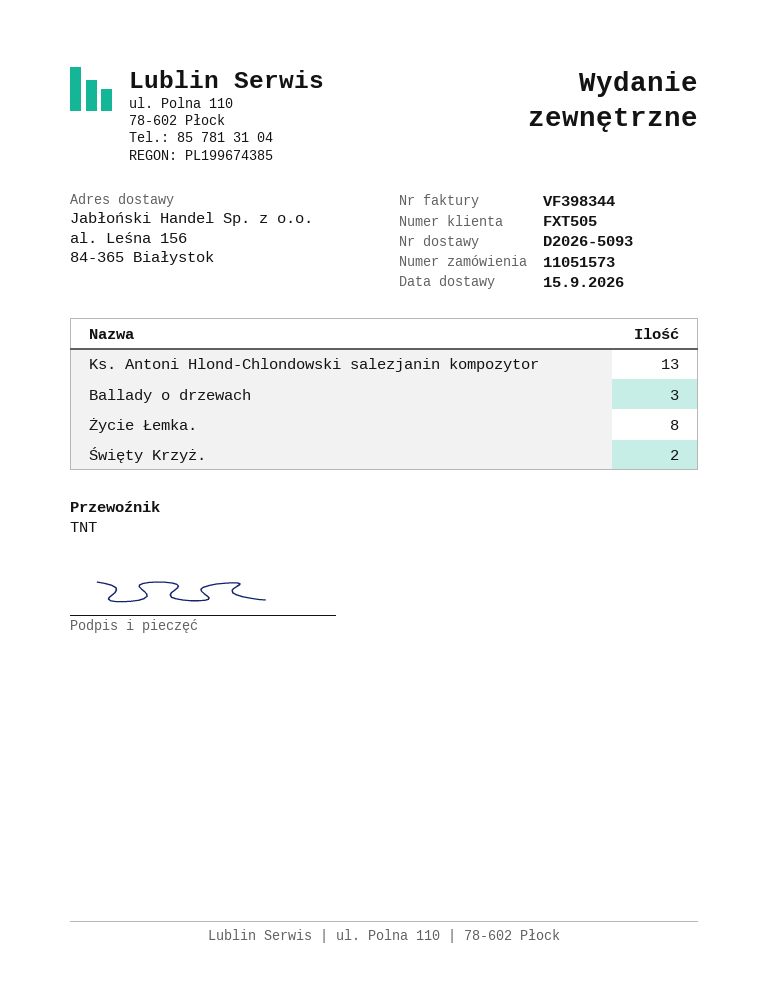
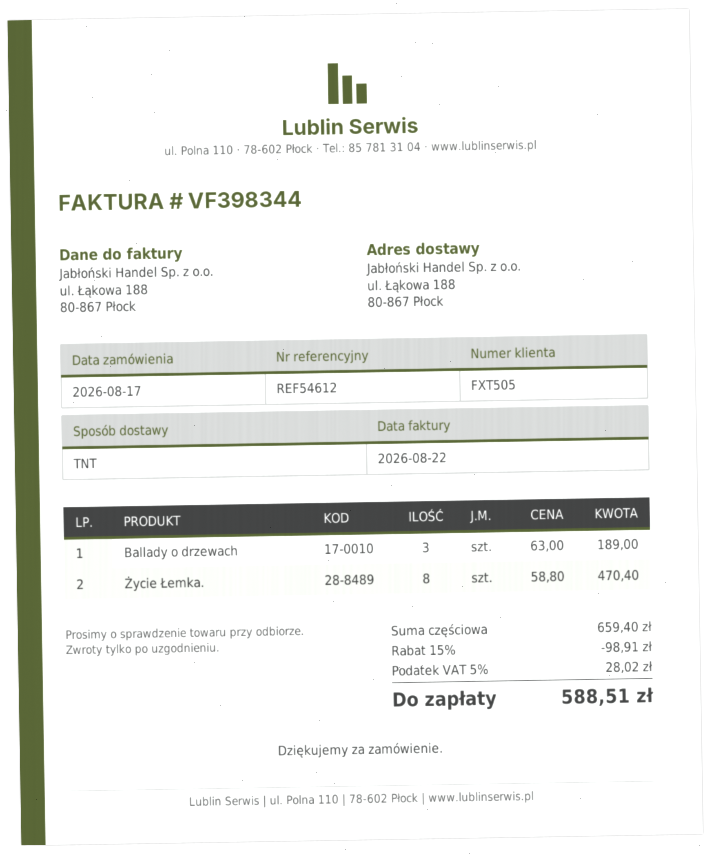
ship to: al. Leśna 156, 84-365 Białystok -> ul. Łąkowa 188, 80-867 Płock
Ks. Antoni Hlond-Chlondowski salezjanin kompozytor: 13 -> none
Święty Krzyż.: 2 -> none

